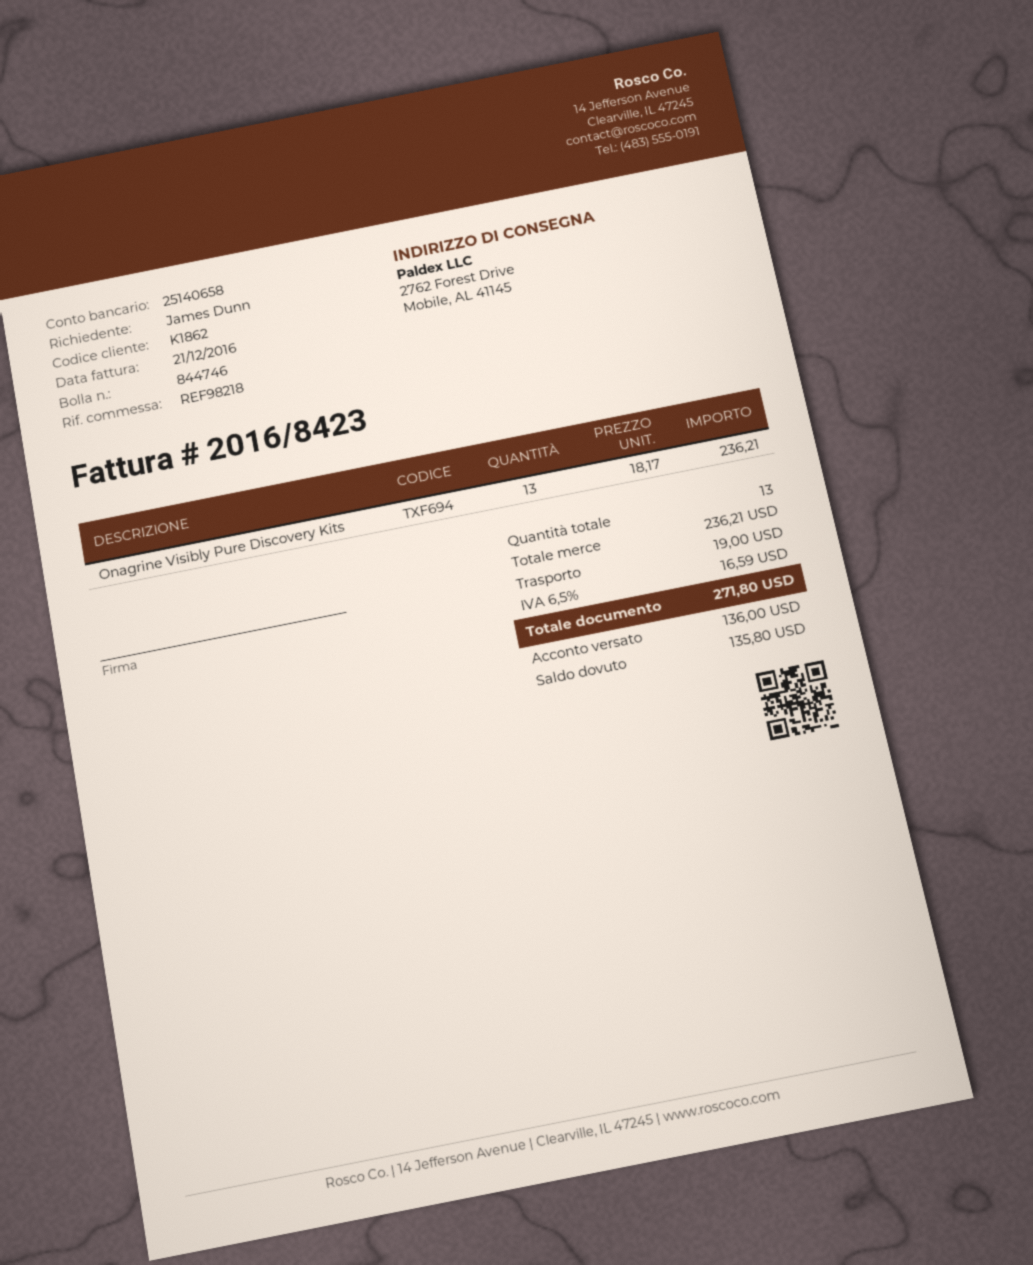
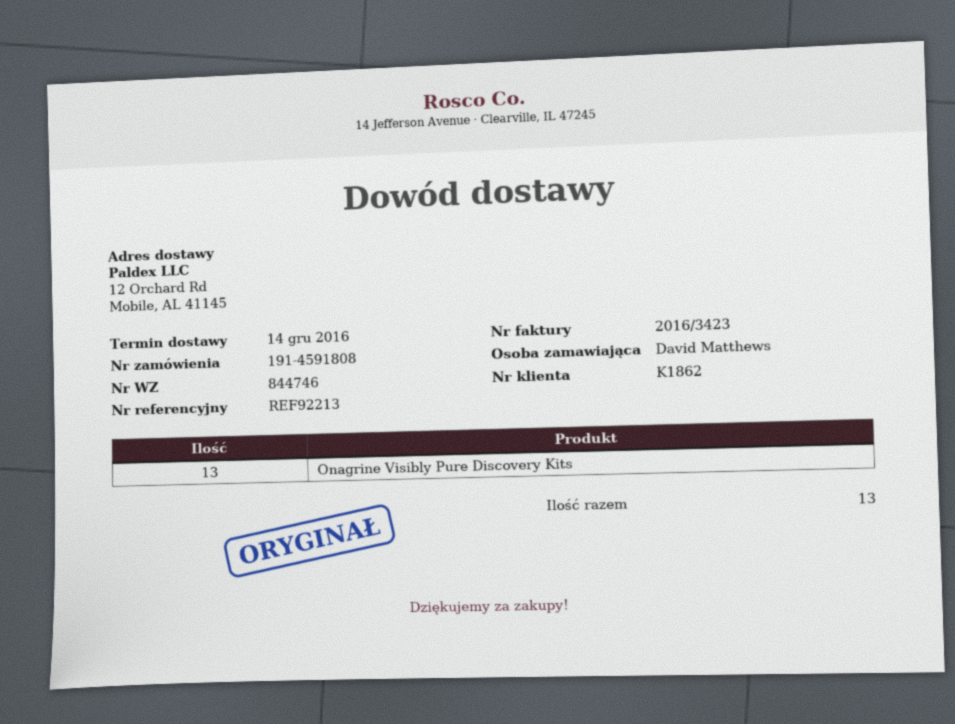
invoice number: 2016/8423 -> 2016/3423
reference: REF98218 -> REF92213
ordered by: James Dunn -> David Matthews
ship to: 2762 Forest Drive, Mobile, AL 41145 -> 12 Orchard Rd, Mobile, AL 41145

